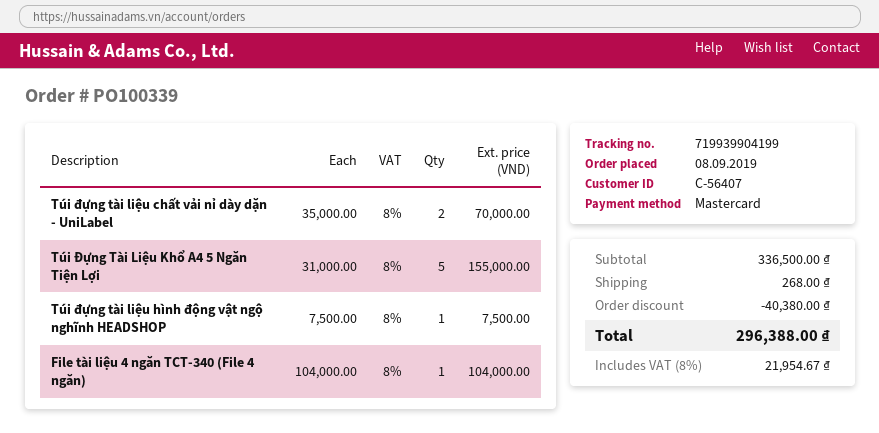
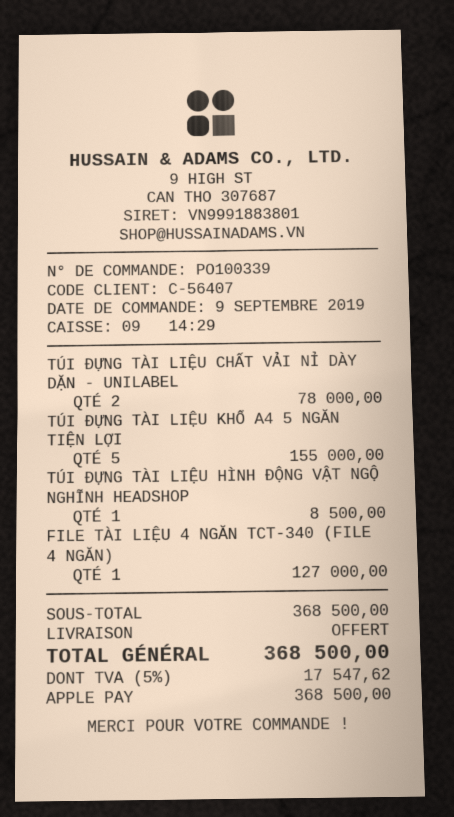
order date: 2019-09-08 -> 2019-09-09
payment method: Mastercard -> Apple Pay
Túi đựng tài liệu chất vải nỉ dày dặn - UniLabel: 2 for 70000.00 -> 2 for 78000.00
Túi đựng tài liệu hình động vật ngộ nghĩnh HEADSHOP: 1 for 7500.00 -> 1 for 8500.00
File tài liệu 4 ngăn TCT-340 (File 4 ngăn): 1 for 104000.00 -> 1 for 127000.00
subtotal: 336500.00 -> 368500.00
discount: 40380.00 -> none
shipping: 268.00 -> 0.00
tax: 8% = 21954.67 -> 5% = 17547.62
total: 296388.00 -> 368500.00

